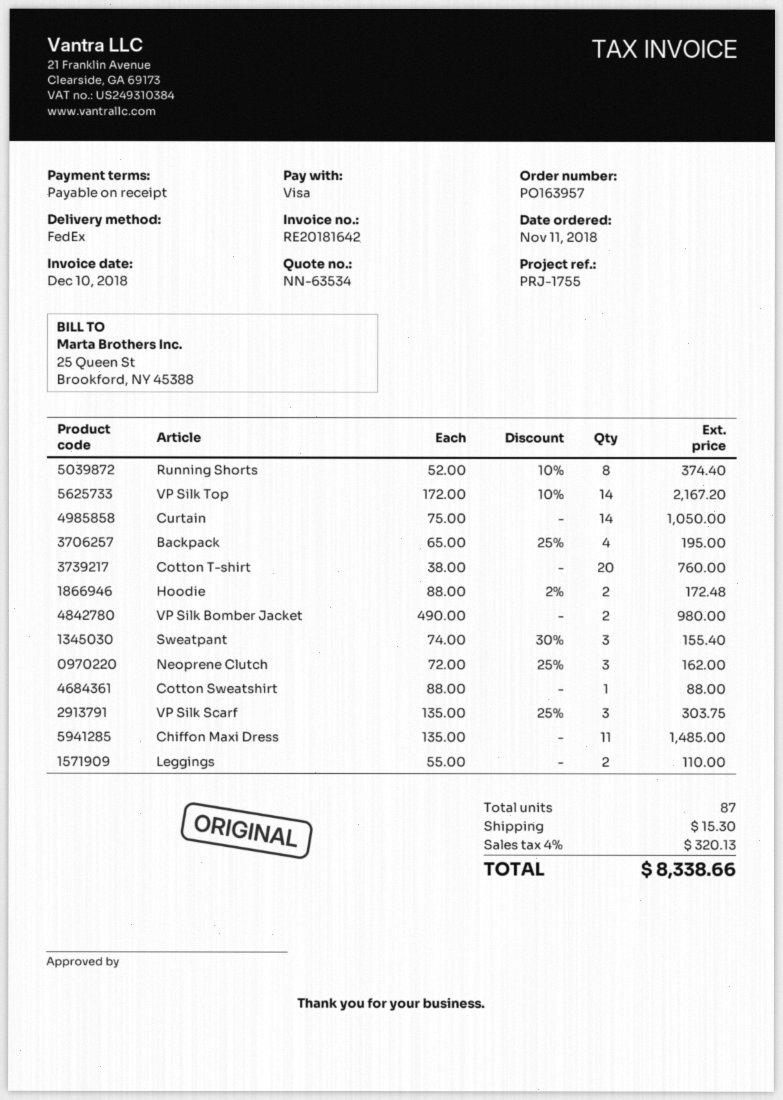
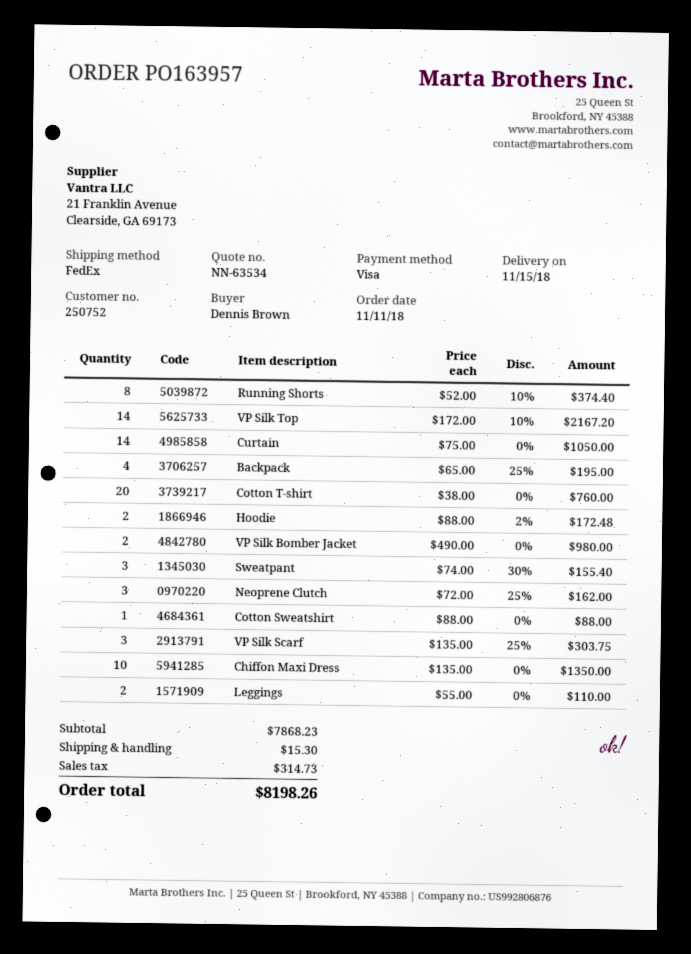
Chiffon Maxi Dress: 11 x 135.00 = 1485.00 -> 10 x 135.00 = 1350.00
tax: 320.13 -> 314.73
total: 8338.66 -> 8198.26

